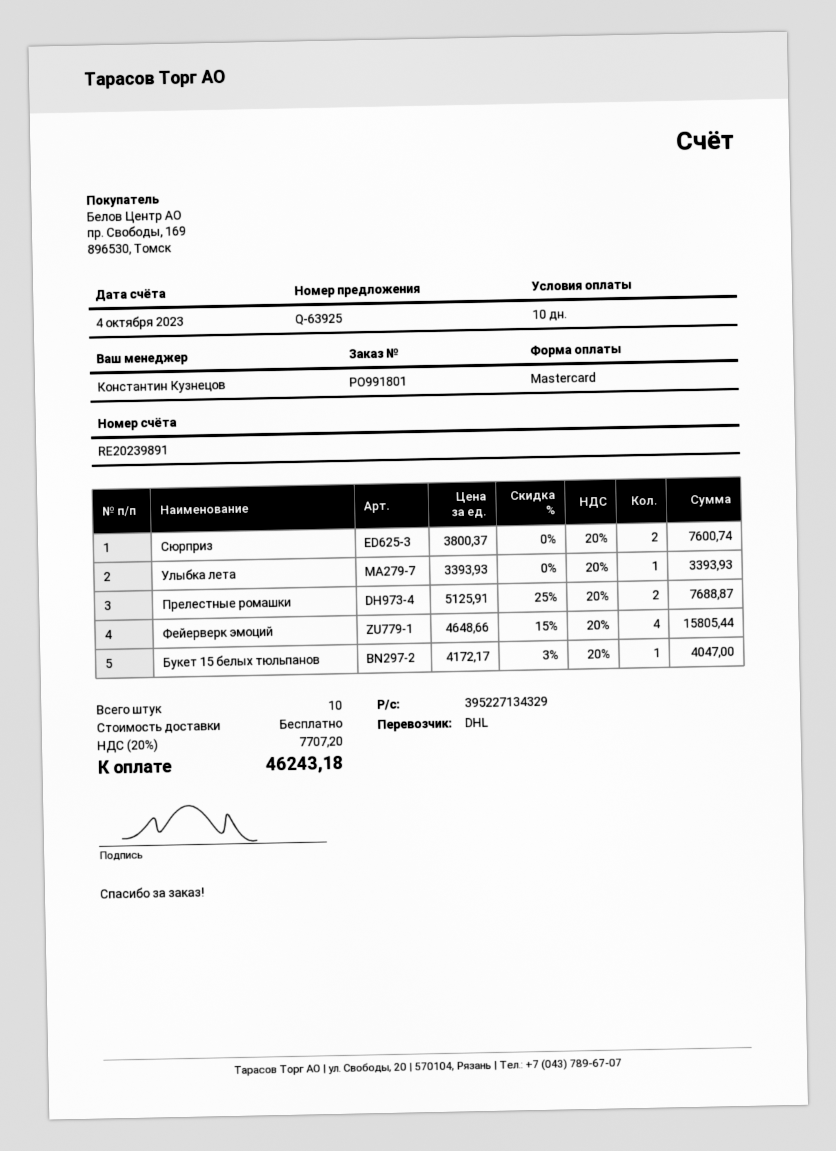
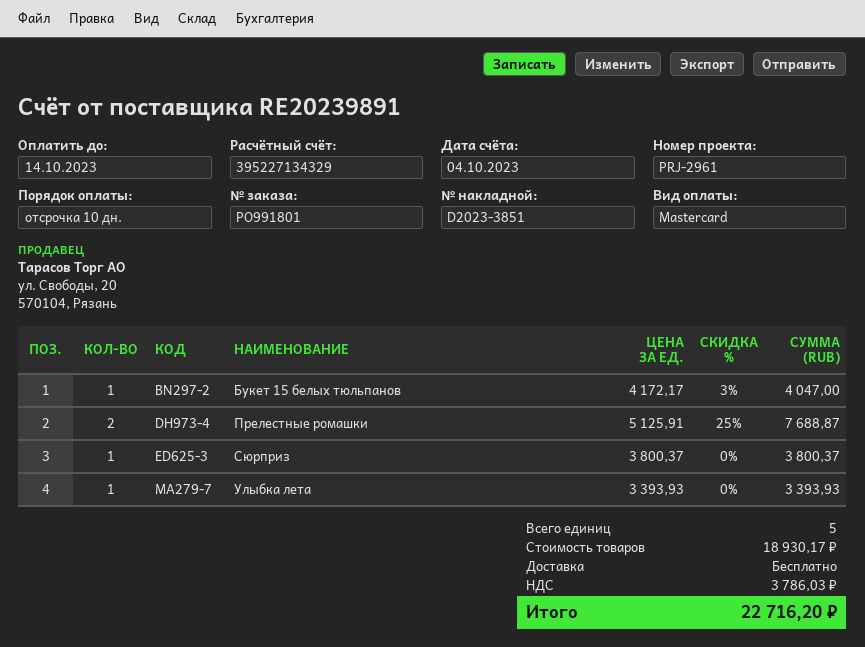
Сюрприз: 2 x 3800.37 = 7600.74 -> 1 x 3800.37 = 3800.37
Фейерверк эмоций: 4 x 4648.66 - 15% = 15805.44 -> none
total quantity: 10 -> 5
tax: 7707.20 -> 3786.03
total: 46243.18 -> 22716.20

